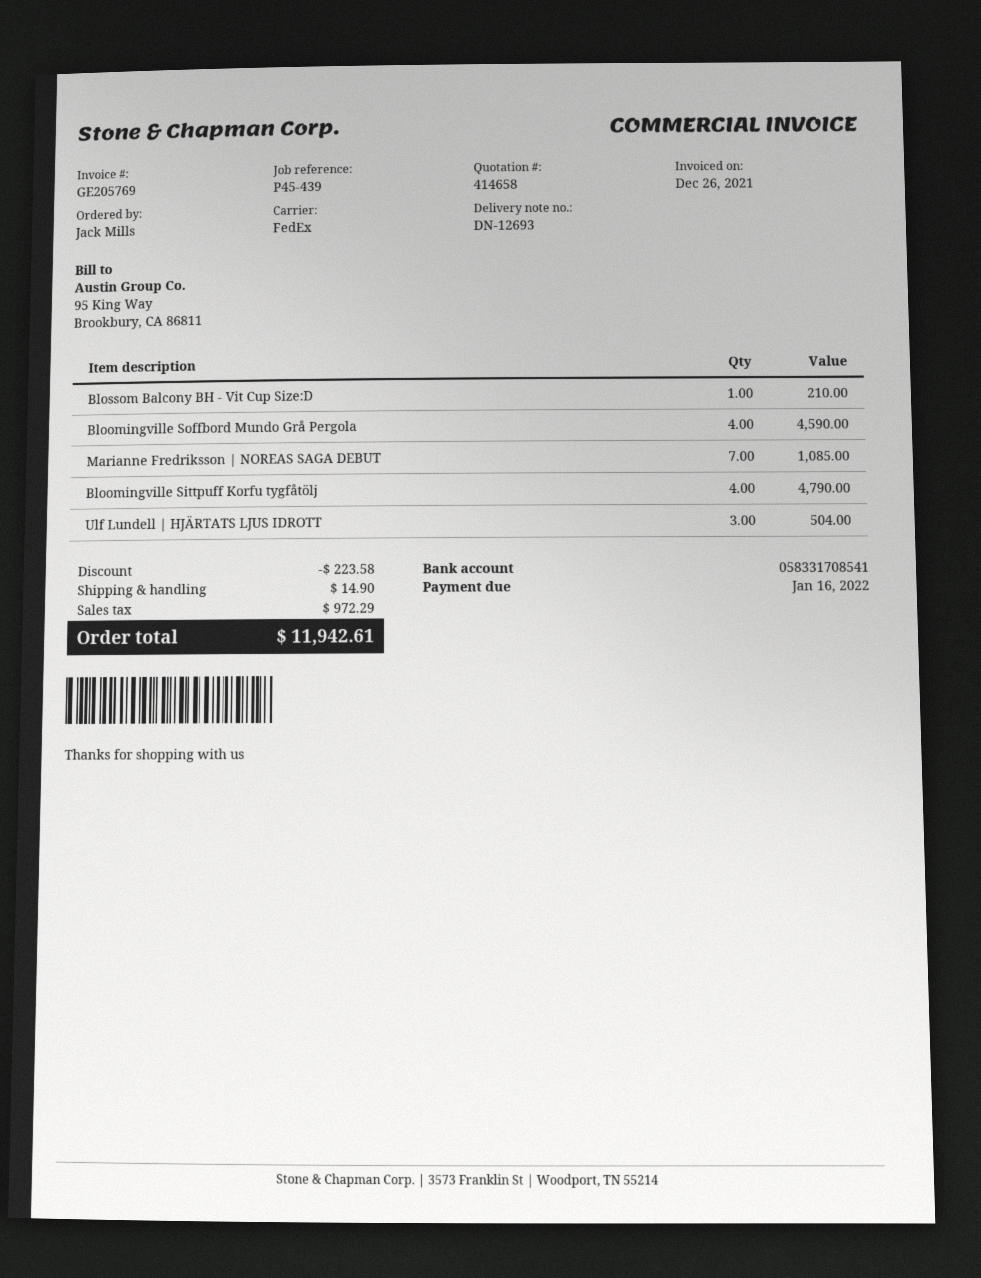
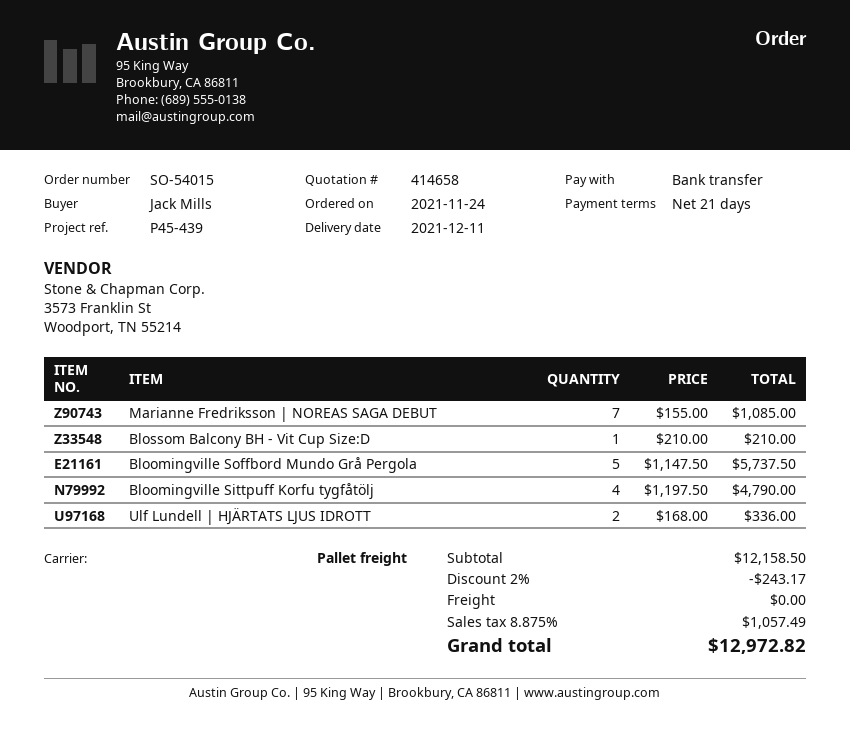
shipping method: FedEx -> pallet freight
Bloomingville Soffbord Mundo Grå Pergola: 4 for 4590.00 -> 5 for 5737.50
Ulf Lundell | HJÄRTATS LJUS IDROTT: 3 for 504.00 -> 2 for 336.00
discount: 223.58 -> 243.17
shipping: 14.90 -> 0.00
tax: 972.29 -> 1057.49
total: 11942.61 -> 12972.82

